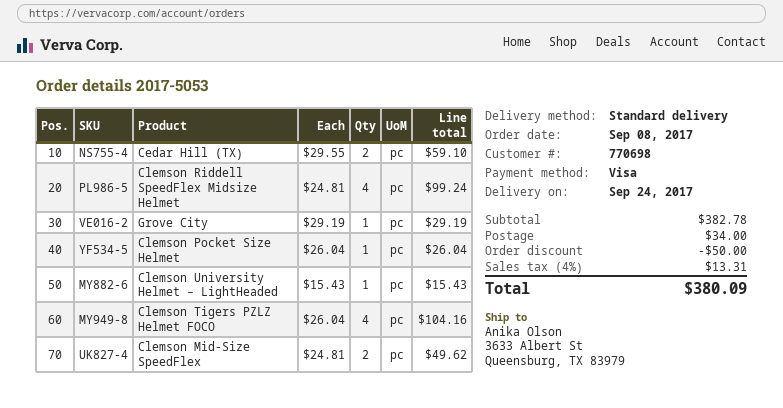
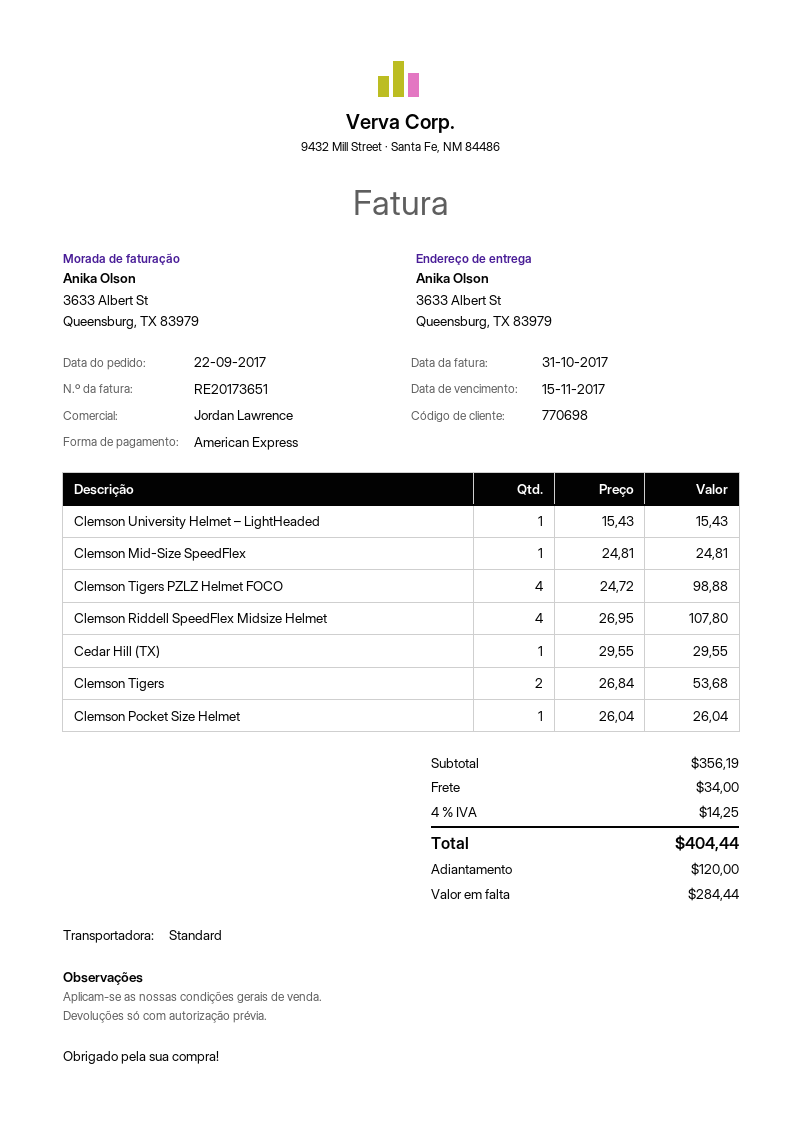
order date: 2017-09-08 -> 2017-09-22
payment method: Visa -> American Express
Cedar Hill (TX): 2 x 29.55 = 59.10 -> 1 x 29.55 = 29.55
Clemson Riddell SpeedFlex Midsize Helmet: 4 x 24.81 = 99.24 -> 4 x 26.95 = 107.80
Grove City: 1 x 29.19 = 29.19 -> none
Clemson Tigers PZLZ Helmet FOCO: 4 x 26.04 = 104.16 -> 4 x 24.72 = 98.88
Clemson Mid-Size SpeedFlex: 2 x 24.81 = 49.62 -> 1 x 24.81 = 24.81
Clemson Tigers: none -> 2 x 26.84 = 53.68
subtotal: 382.78 -> 356.19
discount: 50.00 -> none
tax: 4% = 13.31 -> 4% = 14.25
total: 380.09 -> 404.44

